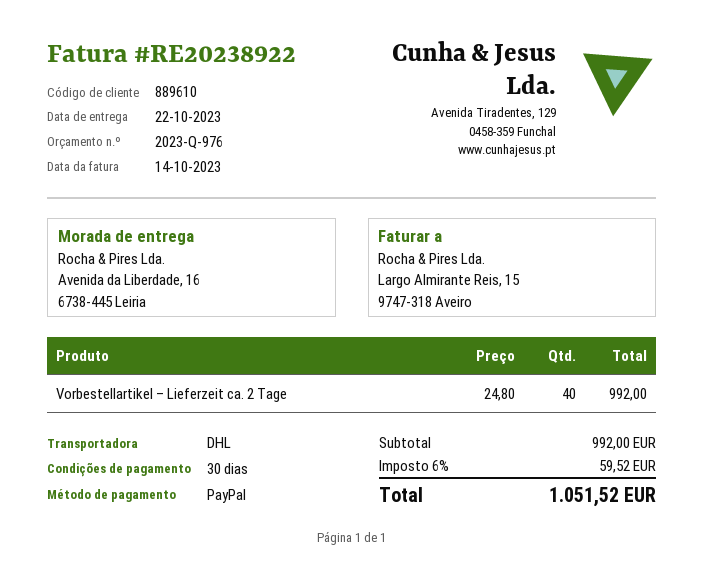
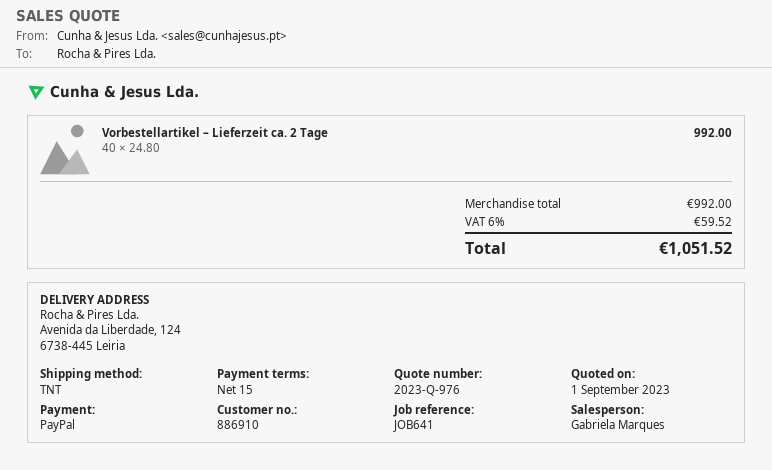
payment terms: 30 days -> 15 days
customer number: 889610 -> 886910
shipping method: DHL -> TNT
ship to: Avenida da Liberdade, 16, 6738-445 Leiria -> Avenida da Liberdade, 124, 6738-445 Leiria

